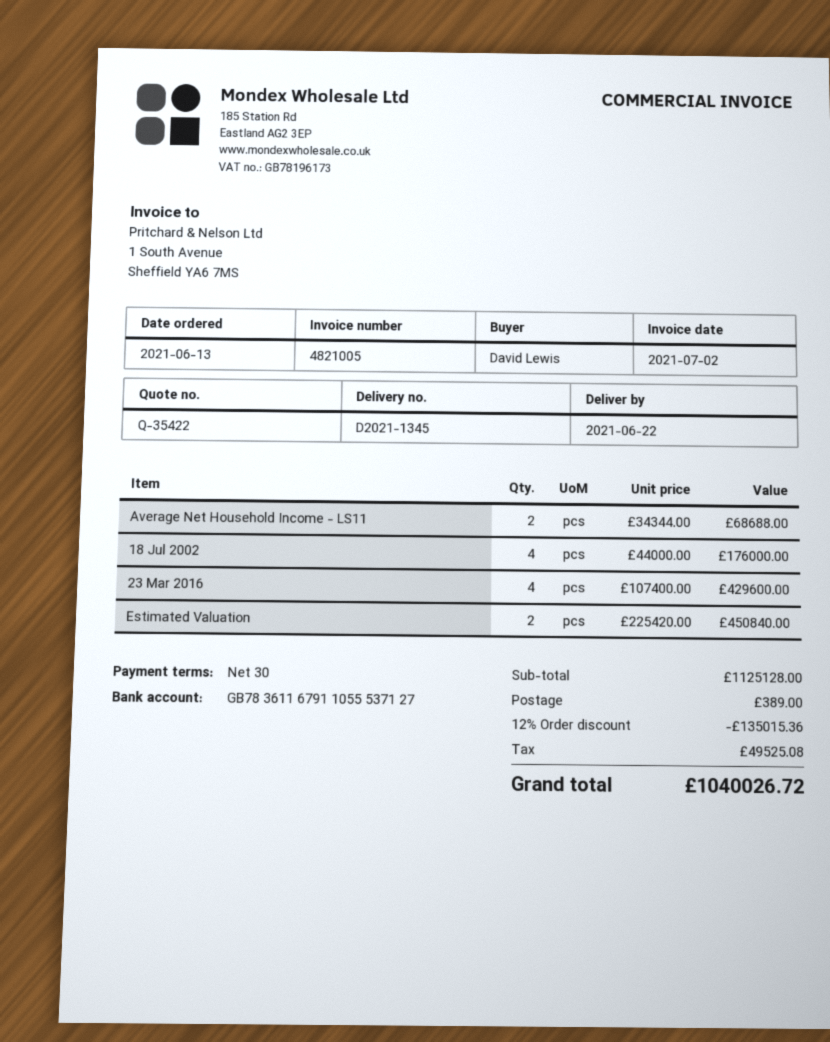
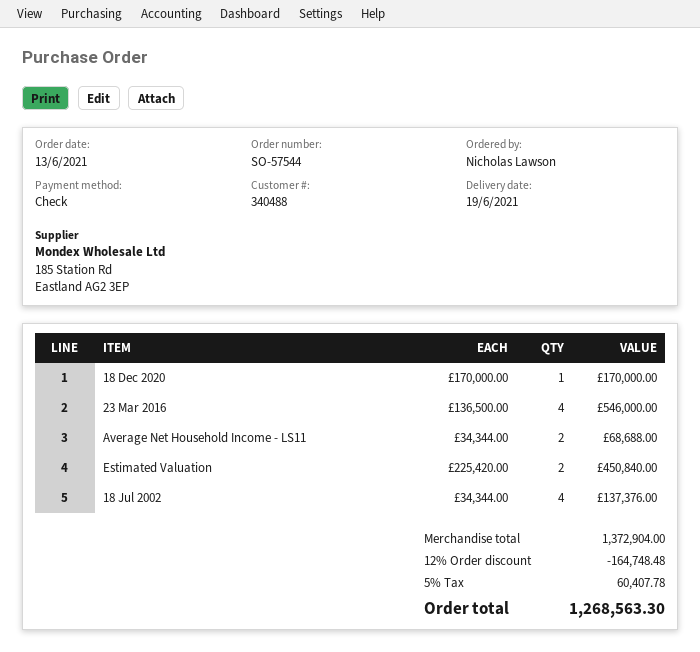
delivery date: 2021-06-22 -> 2021-06-19
ordered by: David Lewis -> Nicholas Lawson
18 Jul 2002: 4 x 44000.00 = 176000.00 -> 4 x 34344.00 = 137376.00
23 Mar 2016: 4 x 107400.00 = 429600.00 -> 4 x 136500.00 = 546000.00
18 Dec 2020: none -> 1 x 170000.00 = 170000.00
subtotal: 1125128.00 -> 1372904.00
discount: 12% = 135015.36 -> 12% = 164748.48
shipping: 389.00 -> none
tax: 49525.08 -> 60407.78
total: 1040026.72 -> 1268563.30

